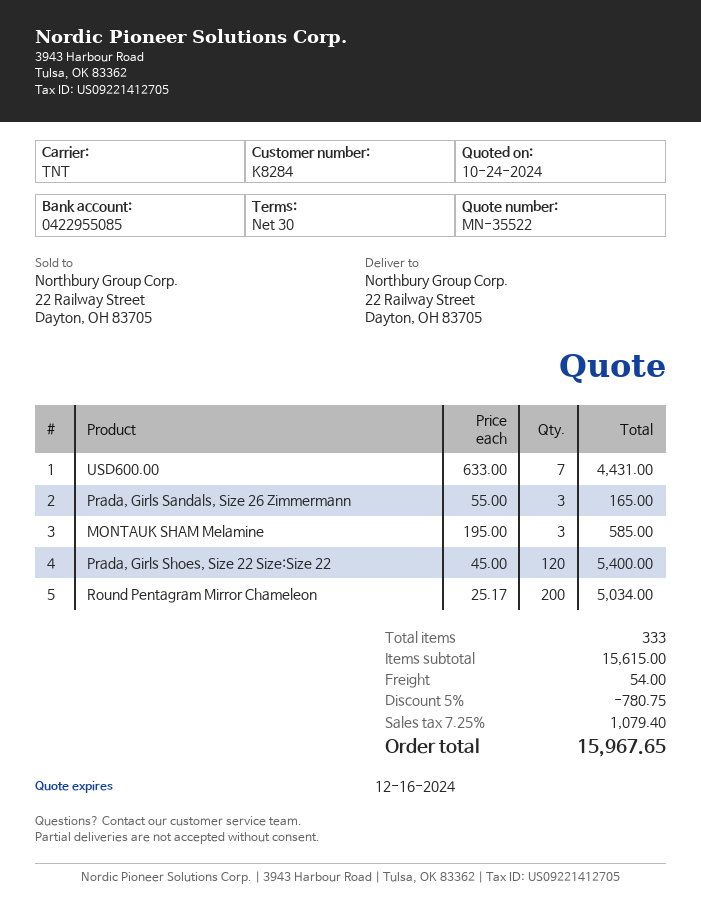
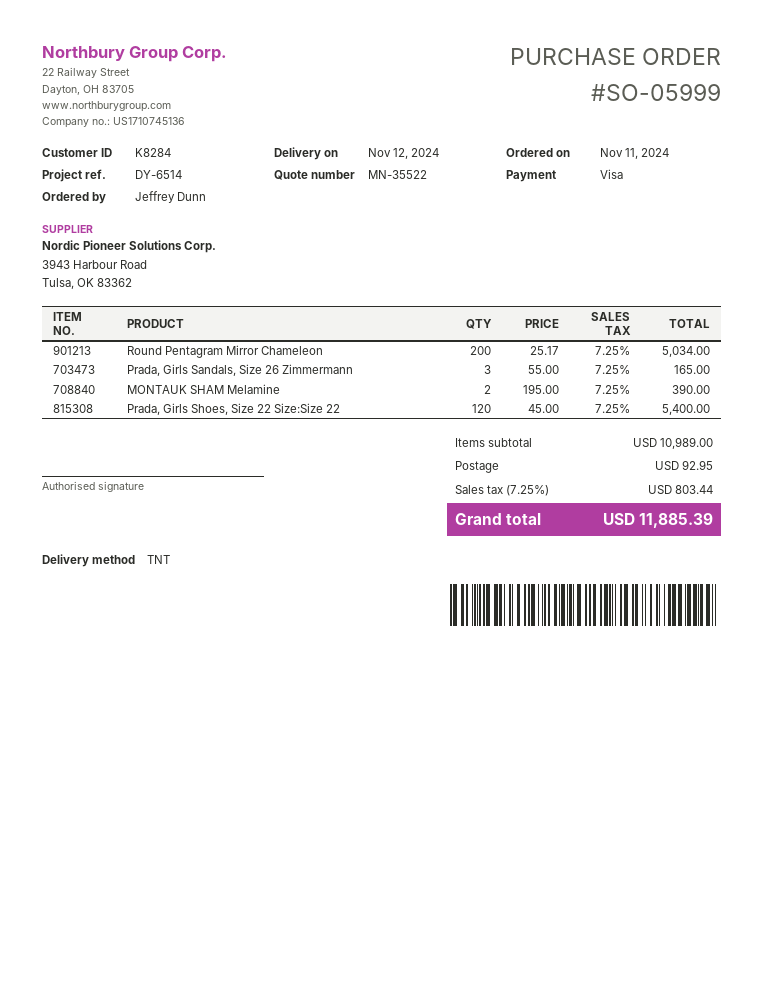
USD600.00: 7 x 633.00 = 4431.00 -> none
MONTAUK SHAM Melamine: 3 x 195.00 = 585.00 -> 2 x 195.00 = 390.00
subtotal: 15615.00 -> 10989.00
discount: 5% = 780.75 -> none
shipping: 54.00 -> 92.95
tax: 7.25% = 1079.40 -> 7.25% = 803.44
total: 15967.65 -> 11885.39

